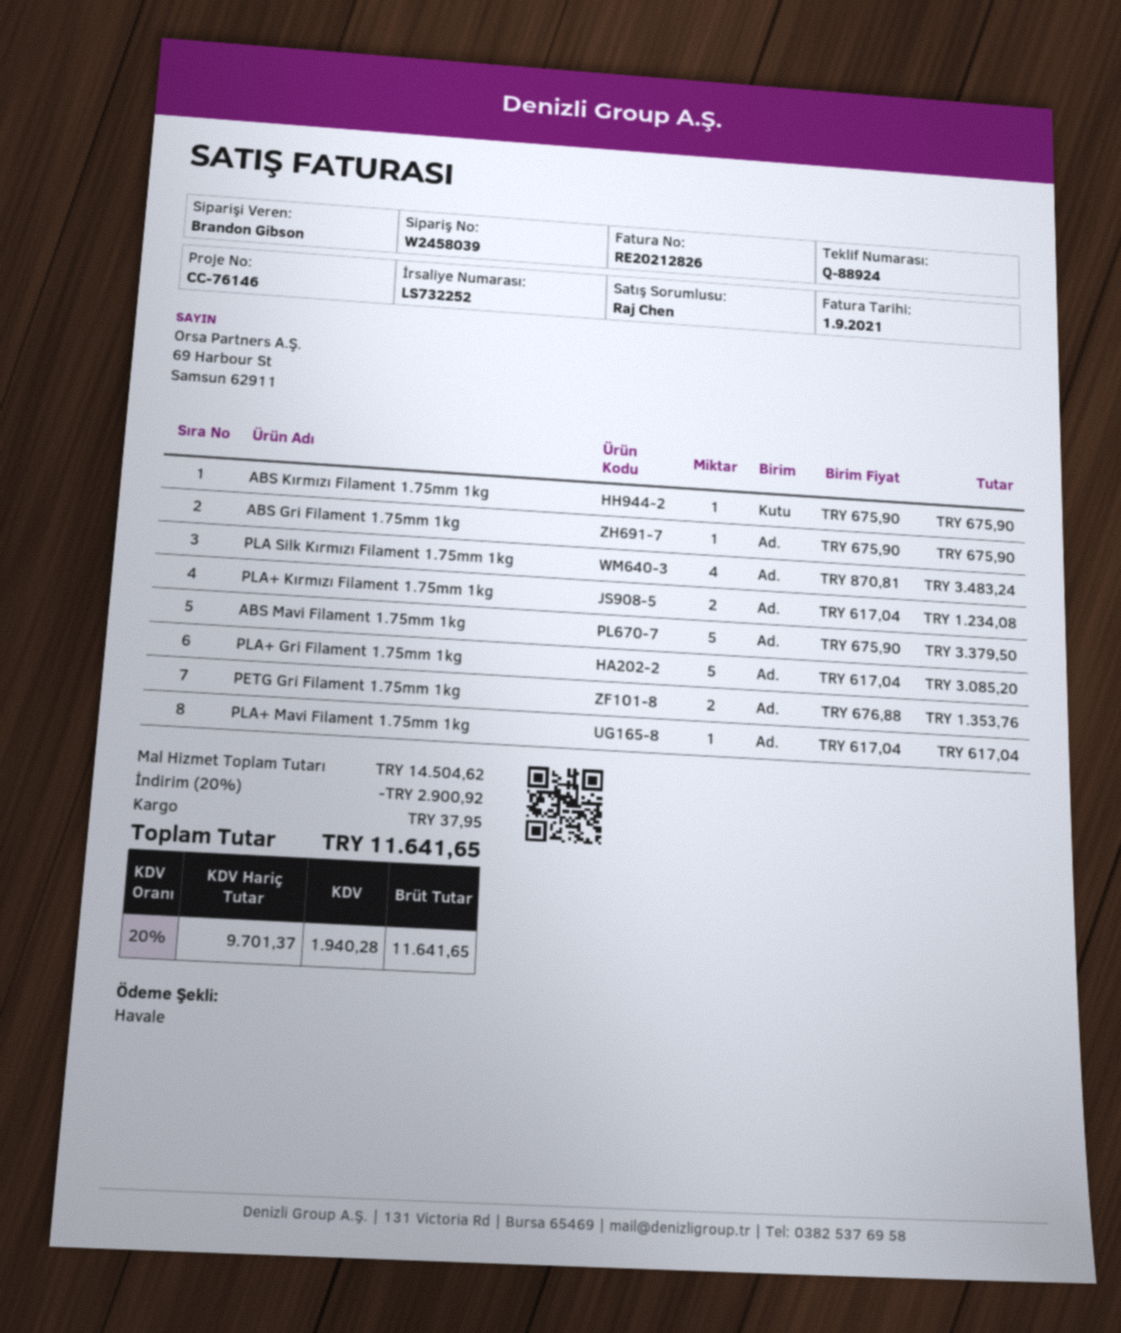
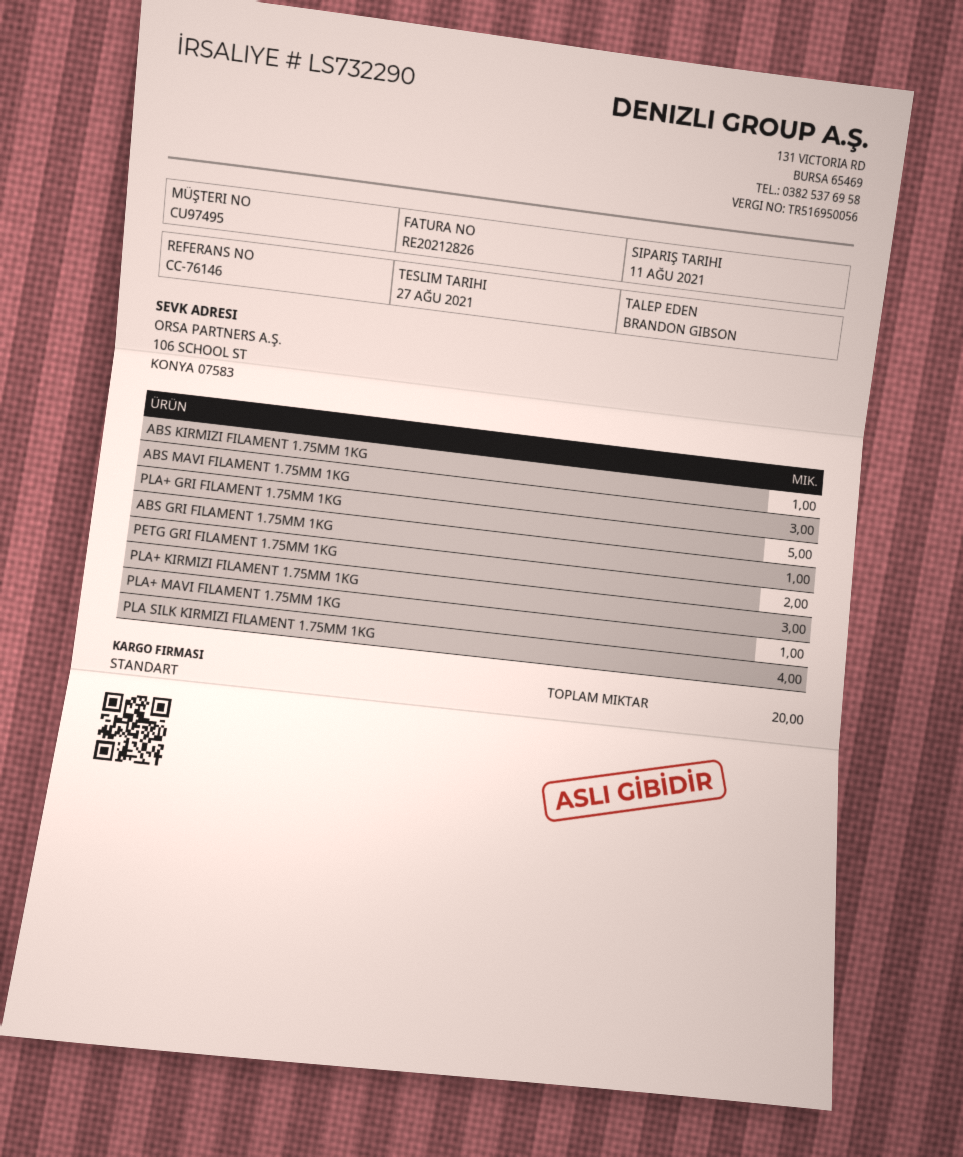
delivery note number: LS732252 -> LS732290
PLA+ Kırmızı Filament 1.75mm 1kg: 2 -> 3
ABS Mavi Filament 1.75mm 1kg: 5 -> 3

